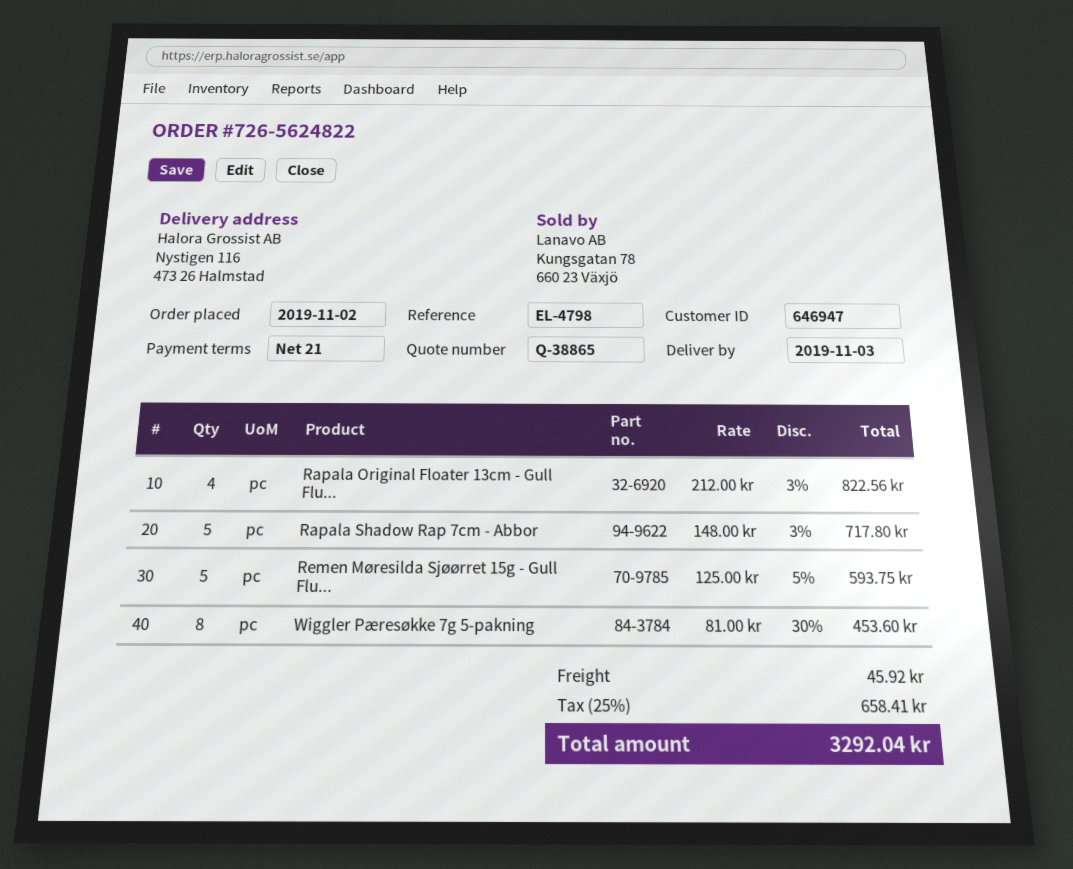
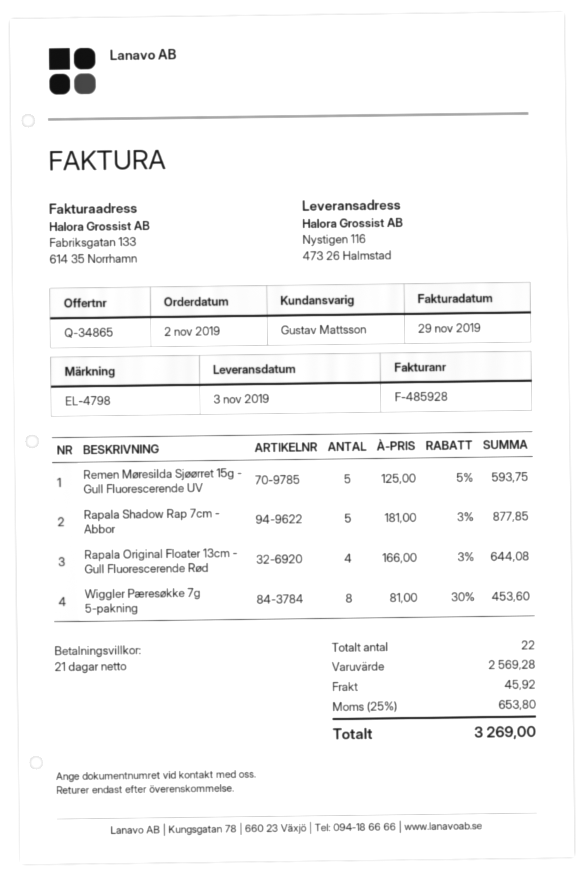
quote number: Q-38865 -> Q-34865
Rapala Original Floater 13cm - Gull Flu...: 4 x 212.00 - 3% = 822.56 -> 4 x 166.00 - 3% = 644.08
Rapala Shadow Rap 7cm - Abbor: 5 x 148.00 - 3% = 717.80 -> 5 x 181.00 - 3% = 877.85
tax: 25% = 658.41 -> 25% = 653.80
total: 3292.04 -> 3269.00

